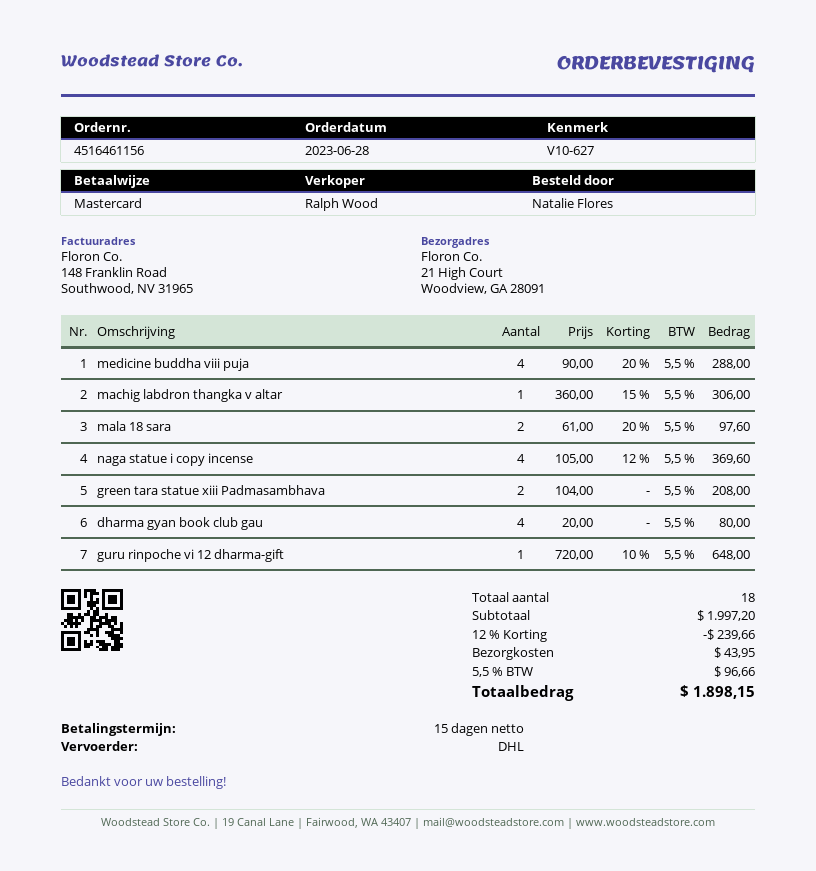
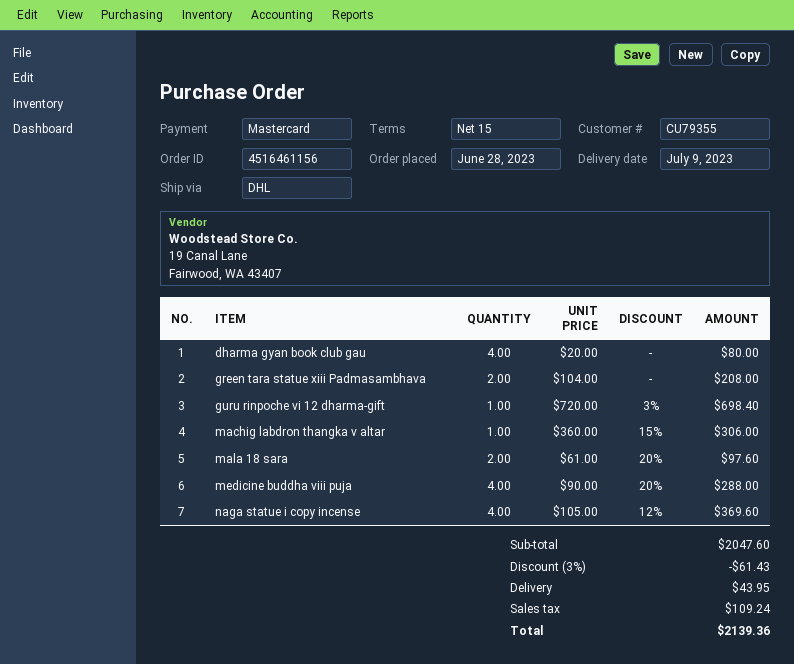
guru rinpoche vi 12 dharma-gift: 1 x 720.00 - 10% = 648.00 -> 1 x 720.00 - 3% = 698.40
subtotal: 1997.20 -> 2047.60
discount: 12% = 239.66 -> 3% = 61.43
tax: 96.66 -> 109.24
total: 1898.15 -> 2139.36

